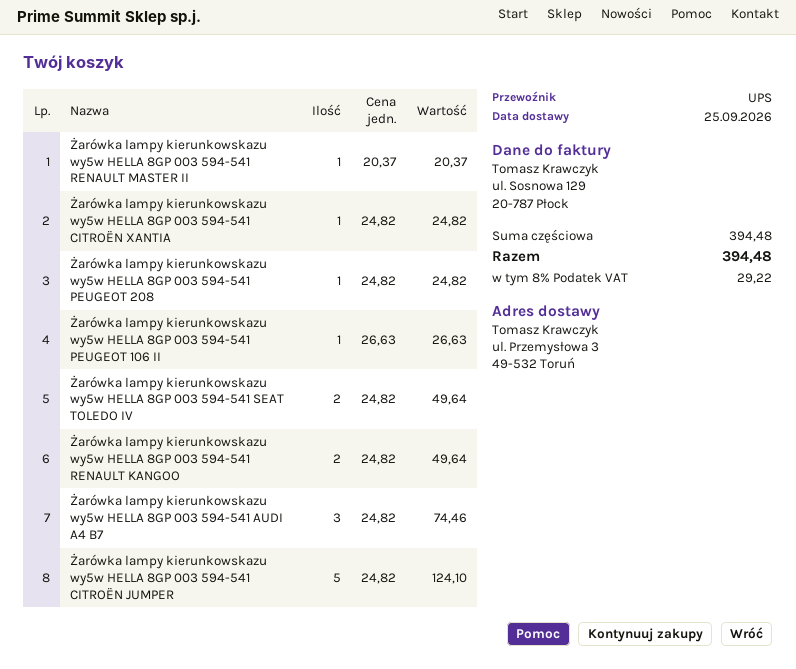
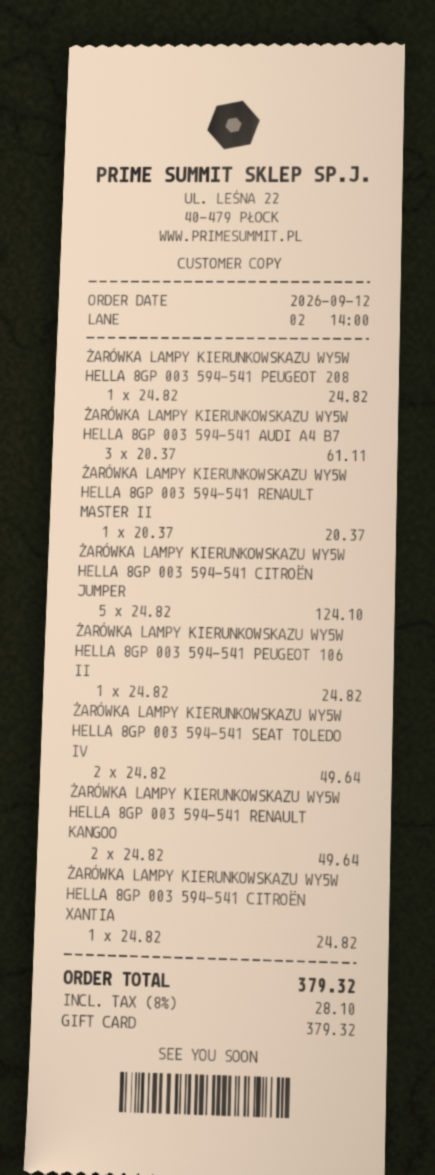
Żarówka lampy kierunkowskazu wy5w HELLA 8GP 003 594-541 PEUGEOT 106 II: 1 x 26.63 = 26.63 -> 1 x 24.82 = 24.82
Żarówka lampy kierunkowskazu wy5w HELLA 8GP 003 594-541 AUDI A4 B7: 3 x 24.82 = 74.46 -> 3 x 20.37 = 61.11
tax: 8% = 29.22 -> 8% = 28.10
total: 394.48 -> 379.32

